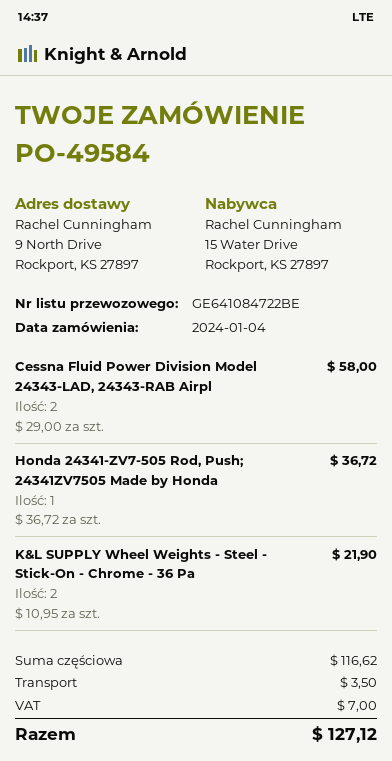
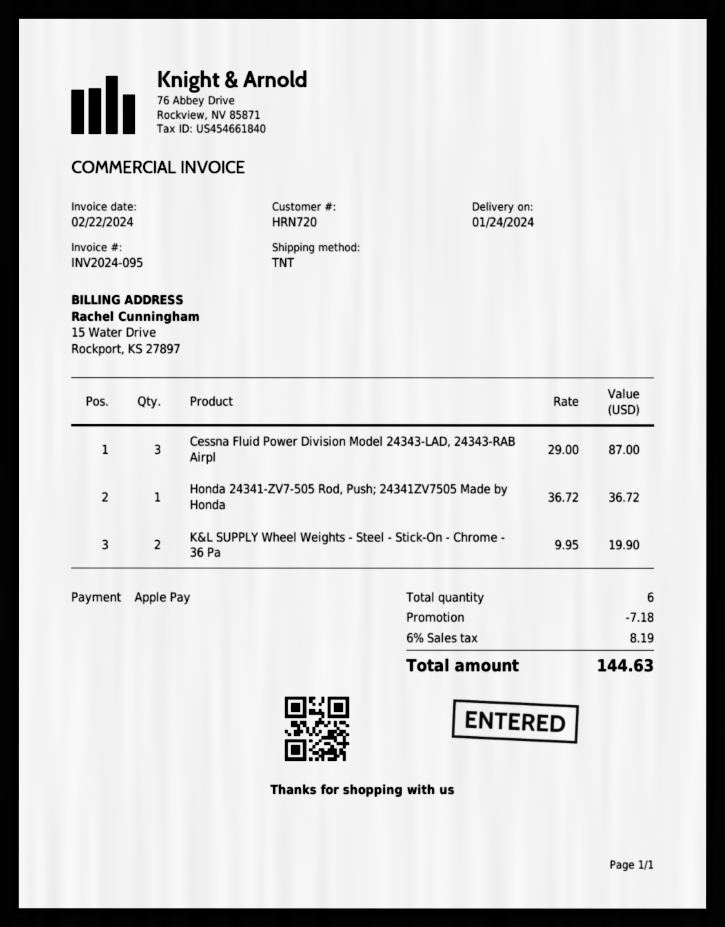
Cessna Fluid Power Division Model 24343-LAD, 24343-RAB Airpl: 2 x 29.00 = 58.00 -> 3 x 29.00 = 87.00
K&L SUPPLY Wheel Weights - Steel - Stick-On - Chrome - 36 Pa: 2 x 10.95 = 21.90 -> 2 x 9.95 = 19.90
discount: none -> 7.18
shipping: 3.50 -> none
tax: 7.00 -> 8.19
total: 127.12 -> 144.63

